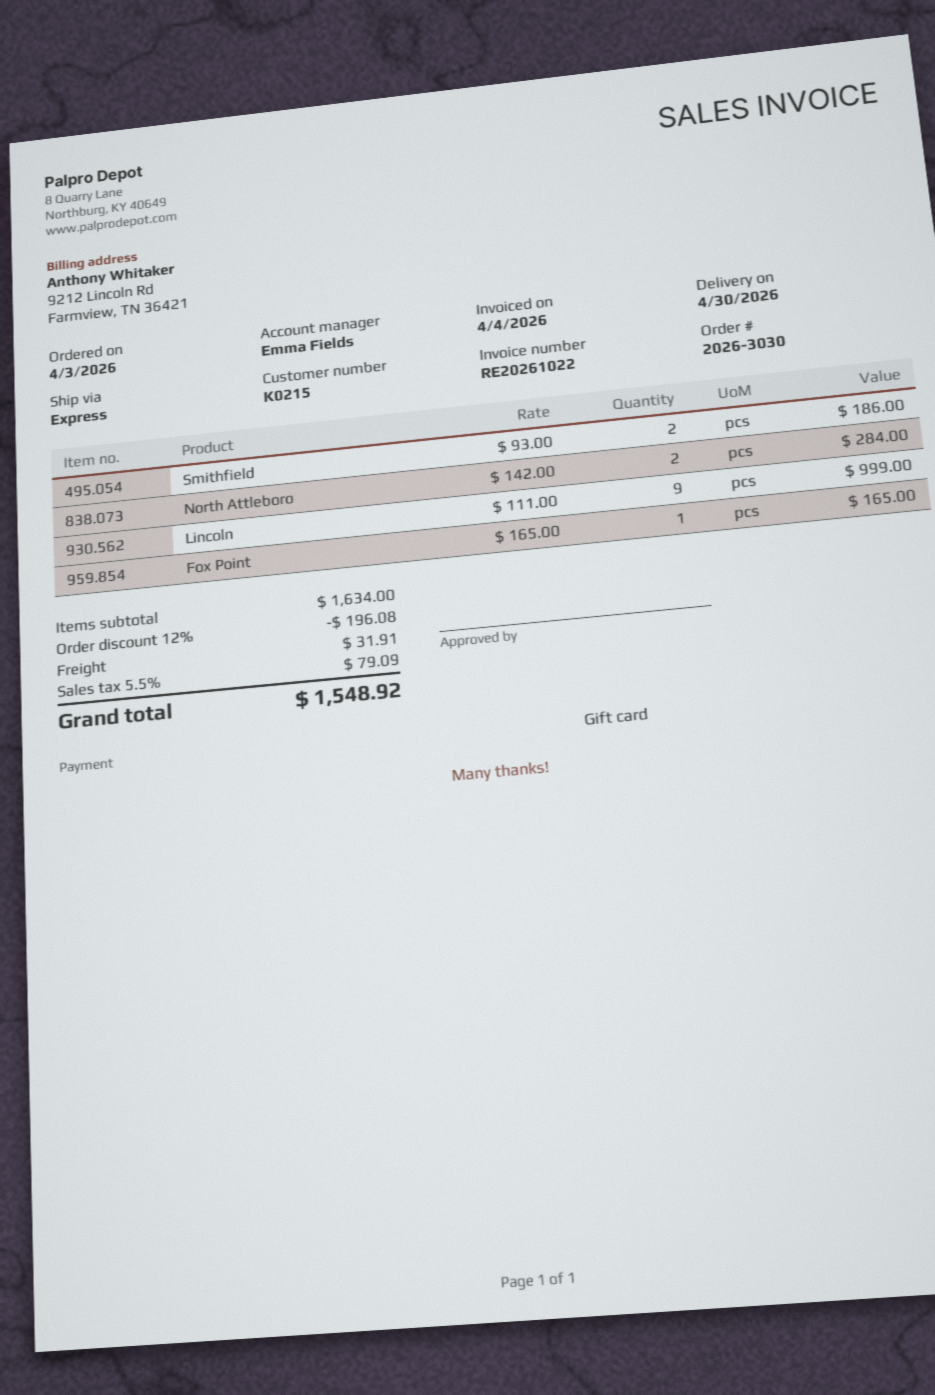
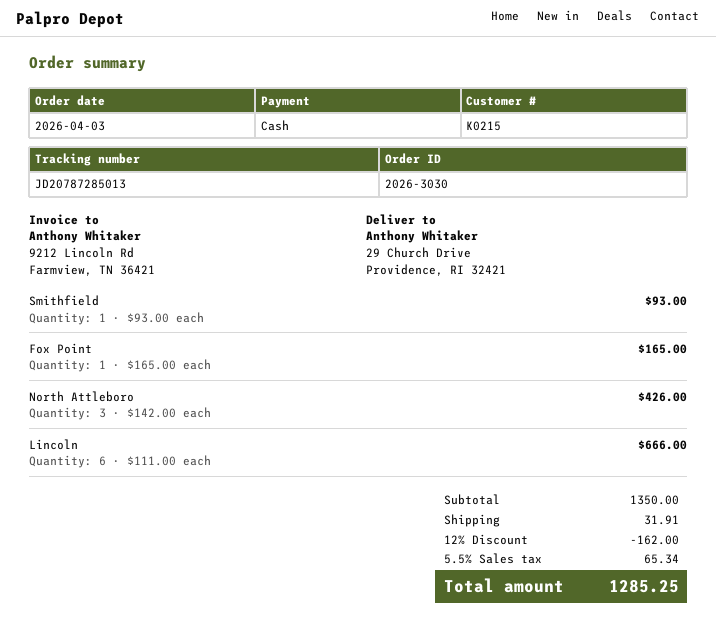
payment method: gift card -> cash
Smithfield: 2 x 93.00 = 186.00 -> 1 x 93.00 = 93.00
North Attleboro: 2 x 142.00 = 284.00 -> 3 x 142.00 = 426.00
Lincoln: 9 x 111.00 = 999.00 -> 6 x 111.00 = 666.00
subtotal: 1634.00 -> 1350.00
discount: 12% = 196.08 -> 12% = 162.00
tax: 5.5% = 79.09 -> 5.5% = 65.34
total: 1548.92 -> 1285.25

